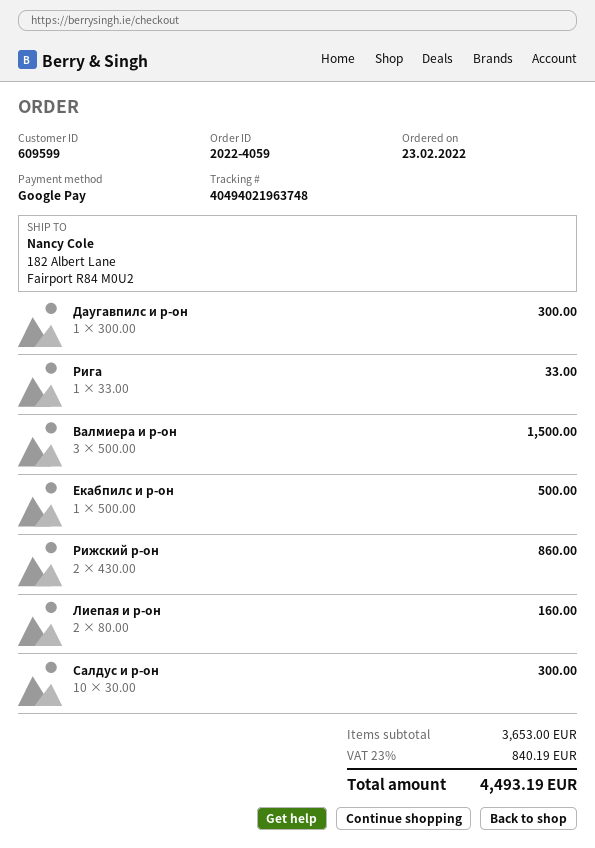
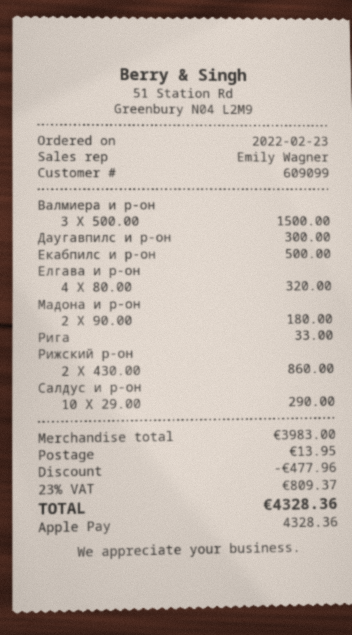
customer number: 609599 -> 609099
payment method: Google Pay -> Apple Pay
Лиепая и р-он: 2 x 80.00 = 160.00 -> none
Салдус и р-он: 10 x 30.00 = 300.00 -> 10 x 29.00 = 290.00
Елгава и р-он: none -> 4 x 80.00 = 320.00
Мадона и р-он: none -> 2 x 90.00 = 180.00
subtotal: 3653.00 -> 3983.00
discount: none -> 477.96
shipping: none -> 13.95
tax: 23% = 840.19 -> 23% = 809.37
total: 4493.19 -> 4328.36

